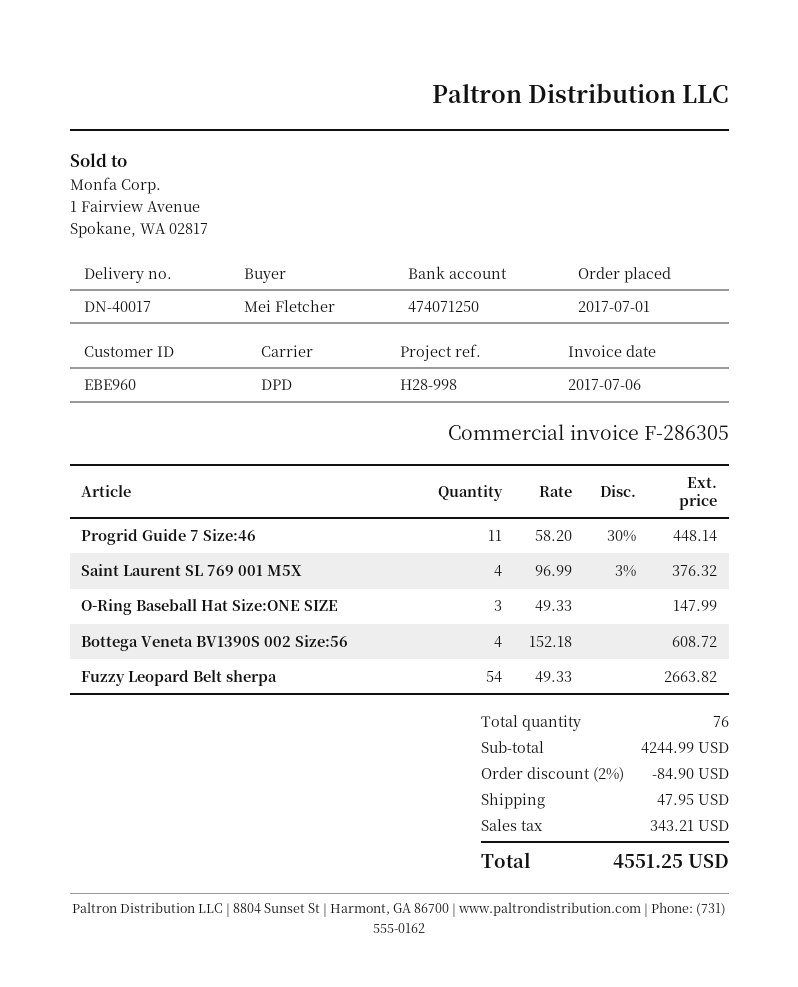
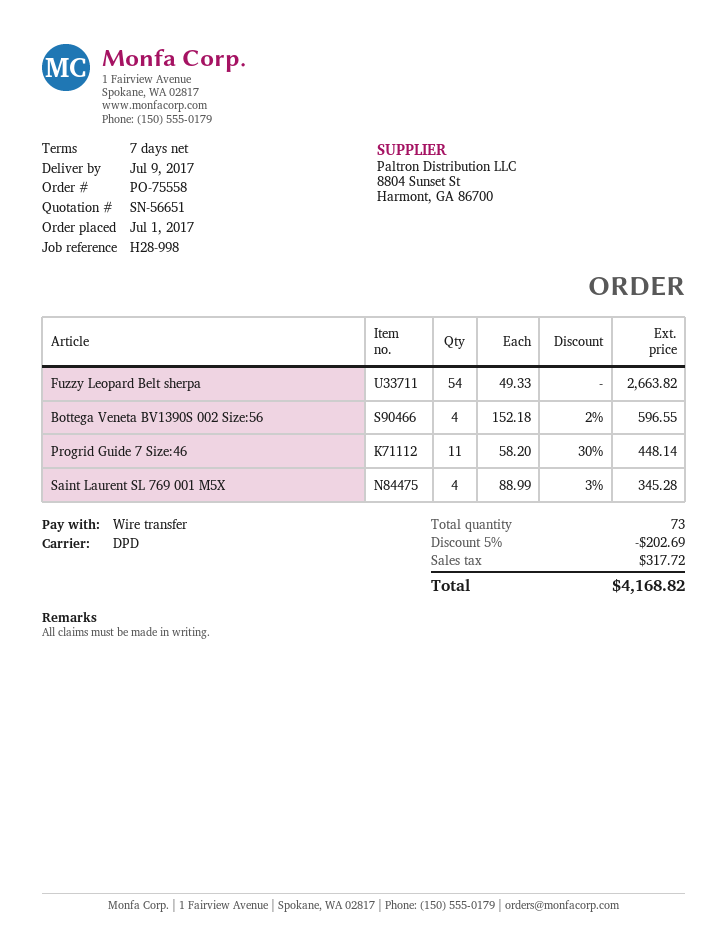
Saint Laurent SL 769 001 M5X: 4 x 96.99 - 3% = 376.32 -> 4 x 88.99 - 3% = 345.28
O-Ring Baseball Hat Size:ONE SIZE: 3 x 49.33 = 147.99 -> none
Bottega Veneta BV1390S 002 Size:56: 4 x 152.18 = 608.72 -> 4 x 152.18 - 2% = 596.55
total quantity: 76 -> 73
discount: 2% = 84.90 -> 5% = 202.69
shipping: 47.95 -> none
tax: 343.21 -> 317.72
total: 4551.25 -> 4168.82

